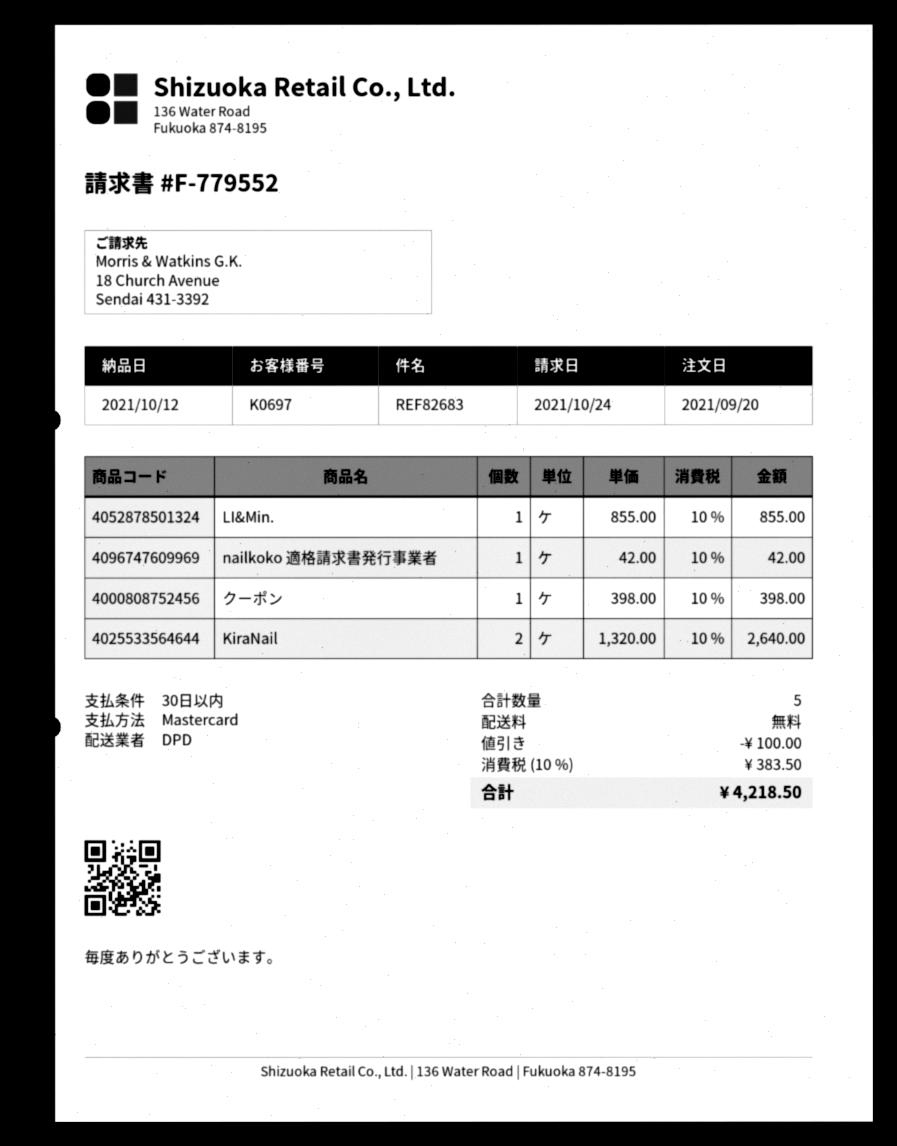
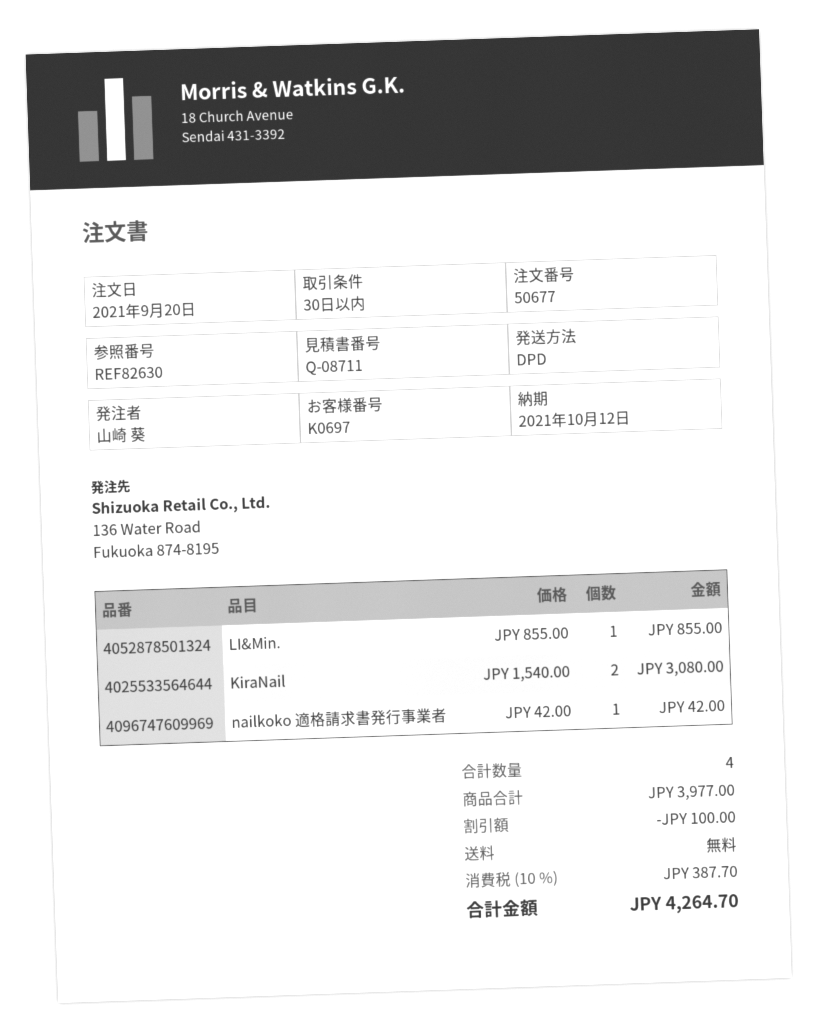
reference: REF82683 -> REF82630
クーポン: 1 x 398.00 = 398.00 -> none
KiraNail: 2 x 1320.00 = 2640.00 -> 2 x 1540.00 = 3080.00
total quantity: 5 -> 4
tax: 10% = 383.50 -> 10% = 387.70
total: 4218.50 -> 4264.70

